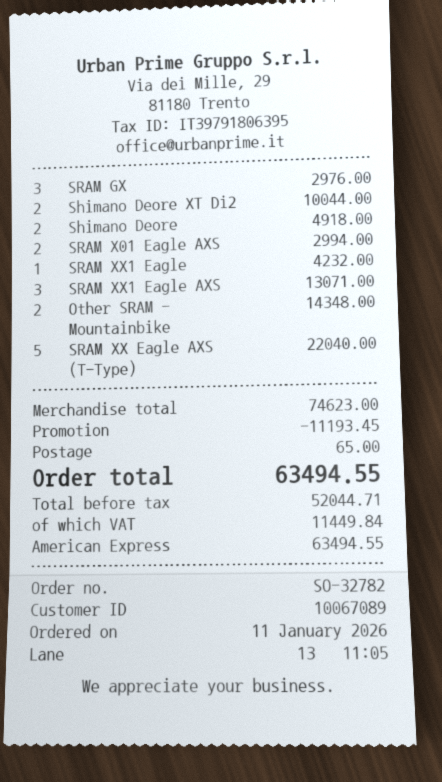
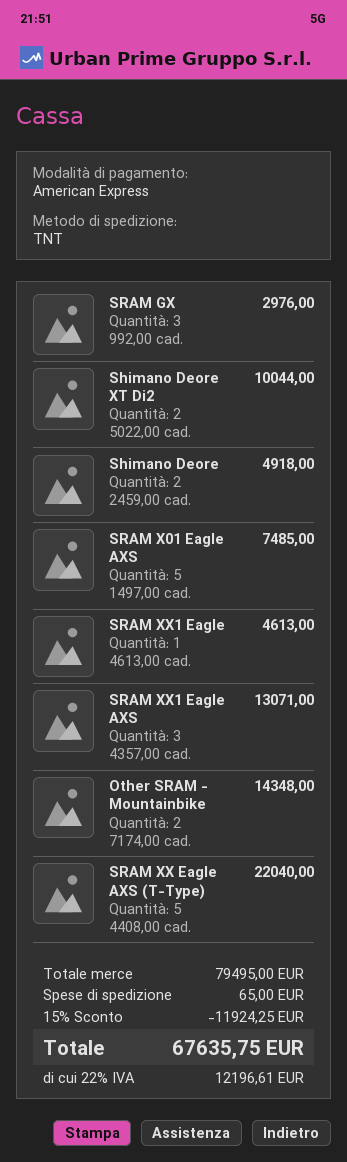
SRAM X01 Eagle AXS: 2 for 2994.00 -> 5 for 7485.00
SRAM XX1 Eagle: 1 for 4232.00 -> 1 for 4613.00
subtotal: 74623.00 -> 79495.00
discount: 11193.45 -> 11924.25
tax: 11449.84 -> 12196.61
total: 63494.55 -> 67635.75

